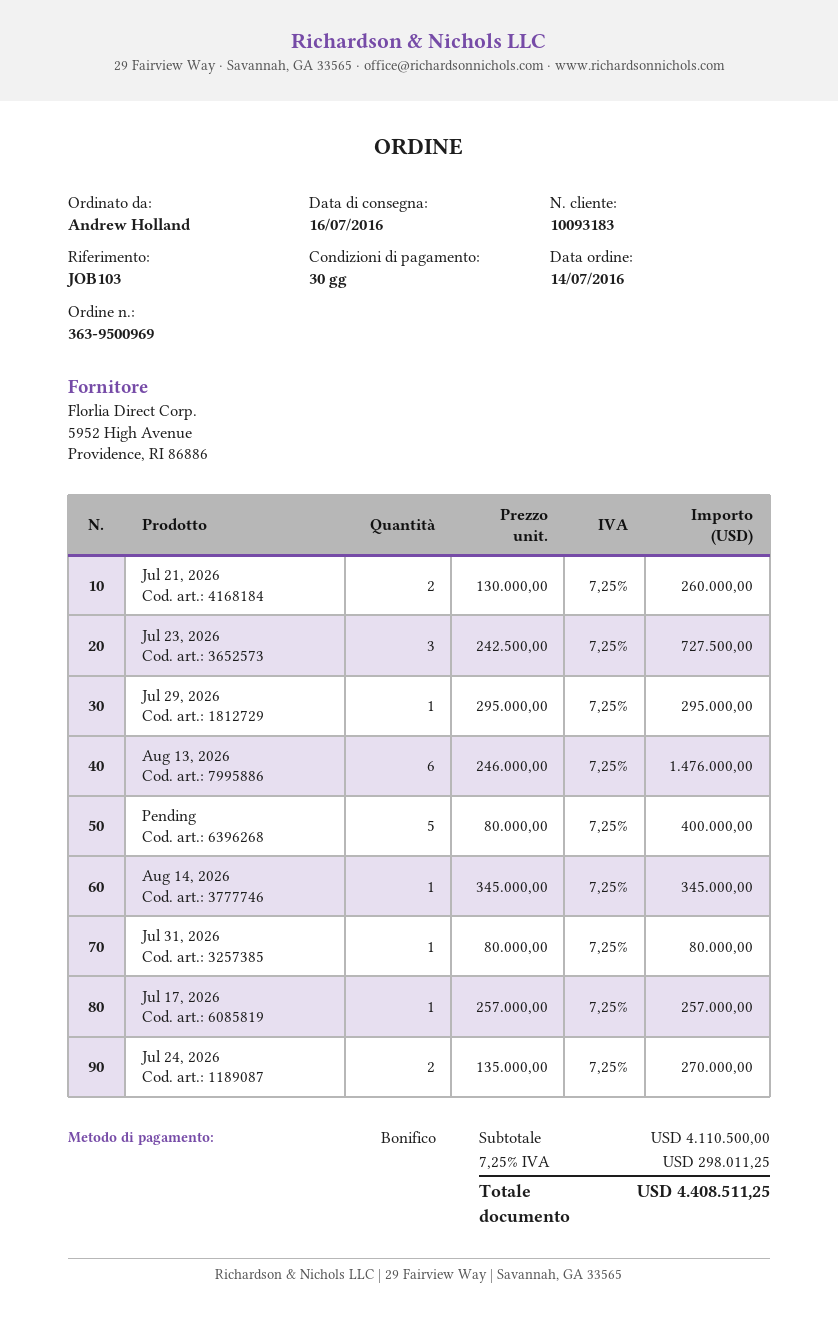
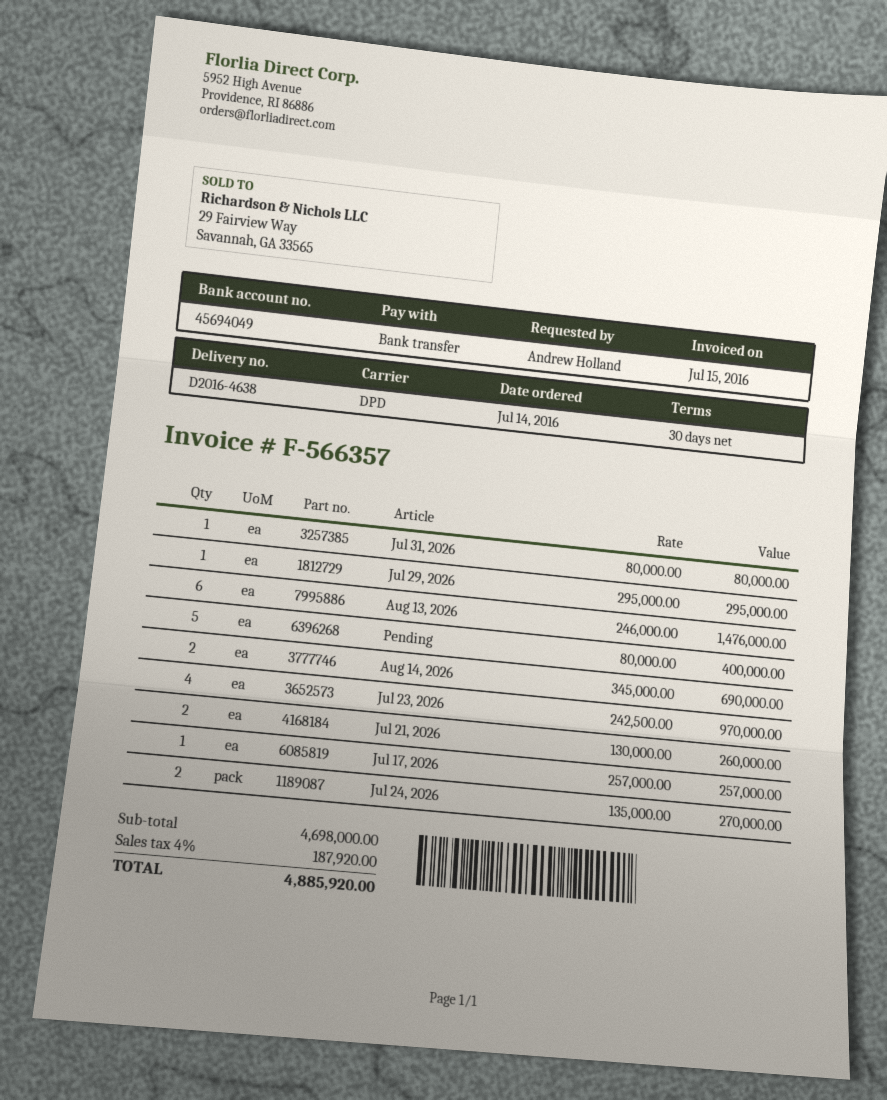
Jul 23, 2026: 3 x 242500.00 = 727500.00 -> 4 x 242500.00 = 970000.00
Aug 14, 2026: 1 x 345000.00 = 345000.00 -> 2 x 345000.00 = 690000.00
subtotal: 4110500.00 -> 4698000.00
tax: 7.25% = 298011.25 -> 4% = 187920.00
total: 4408511.25 -> 4885920.00

